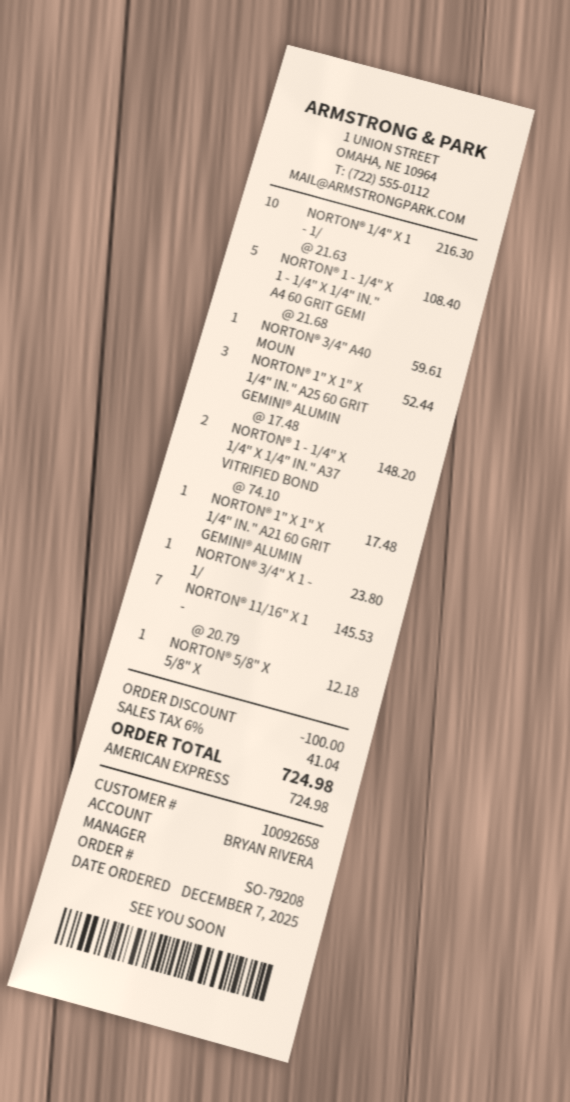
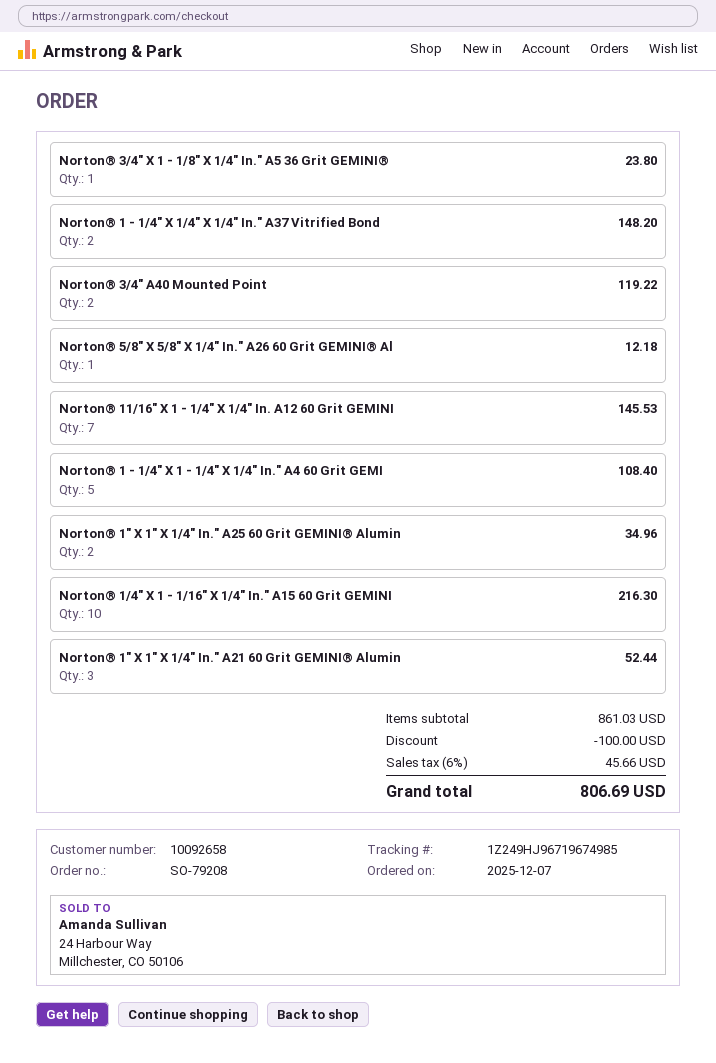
NORTON® 3/4" A40 MOUN: 1 for 59.61 -> 2 for 119.22
NORTON® 1" X 1" X 1/4" IN." A25 60 GRIT GEMINI® ALUMIN: 3 for 52.44 -> 2 for 34.96
NORTON® 1" X 1" X 1/4" IN." A21 60 GRIT GEMINI® ALUMIN: 1 for 17.48 -> 3 for 52.44
tax: 6% = 41.04 -> 6% = 45.66
total: 724.98 -> 806.69

